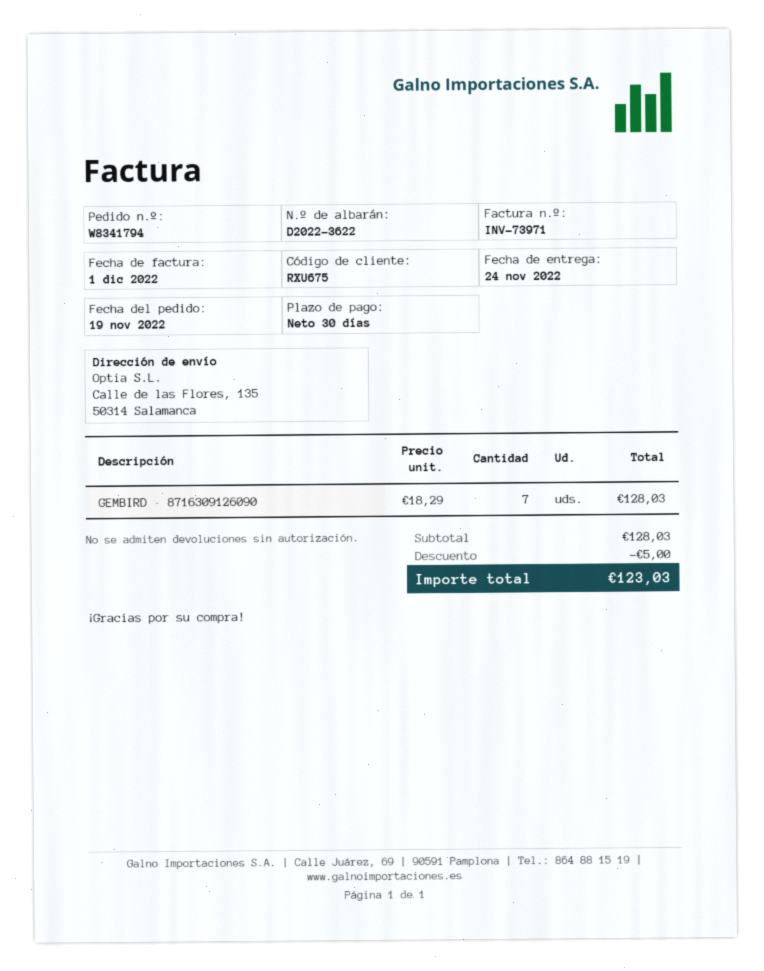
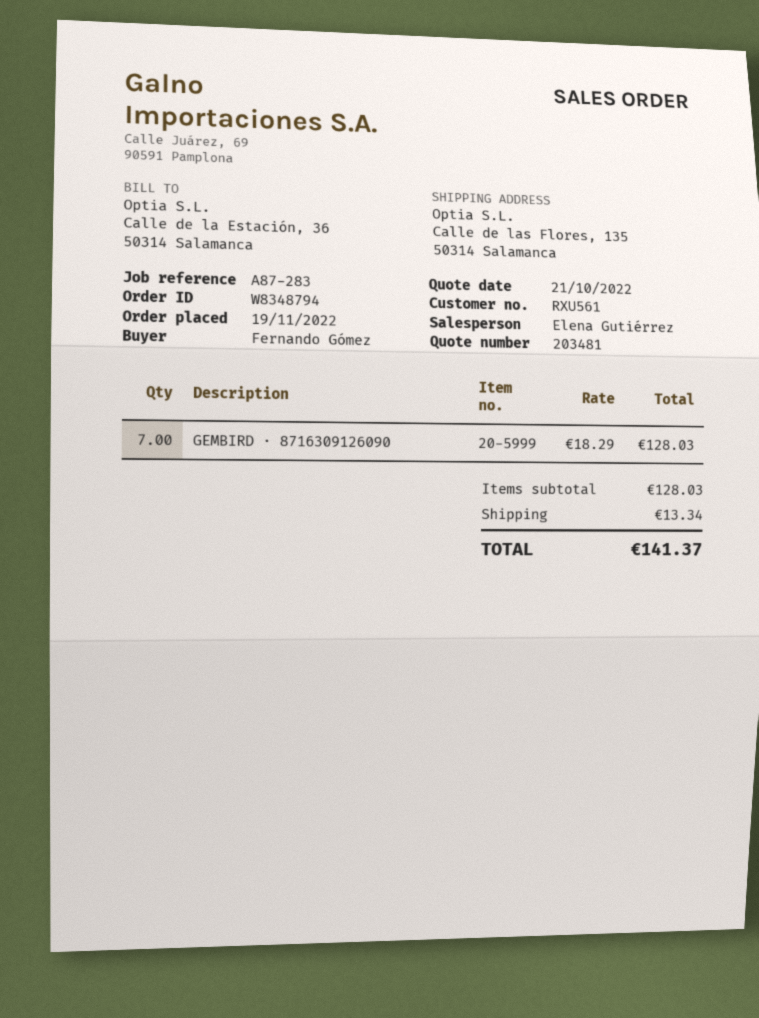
order number: W8341794 -> W8348794
customer number: RXU675 -> RXU561
discount: 5.00 -> none
shipping: none -> 13.34
total: 123.03 -> 141.37

